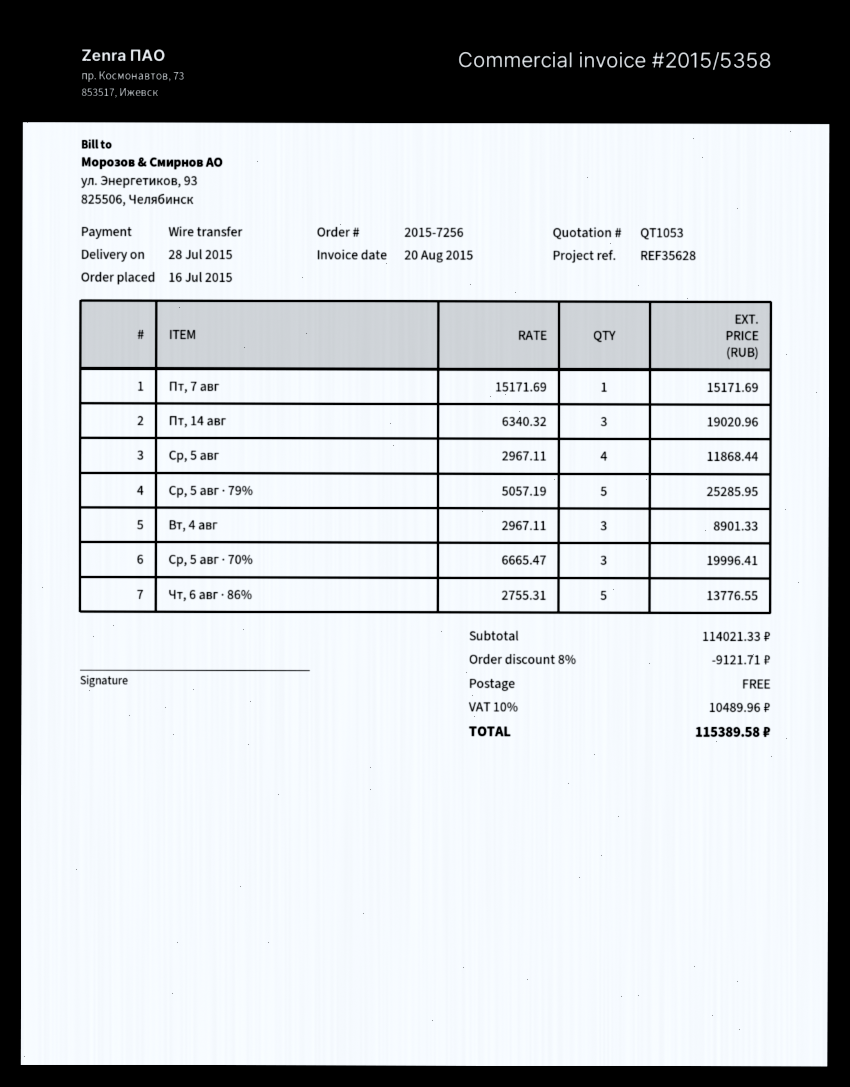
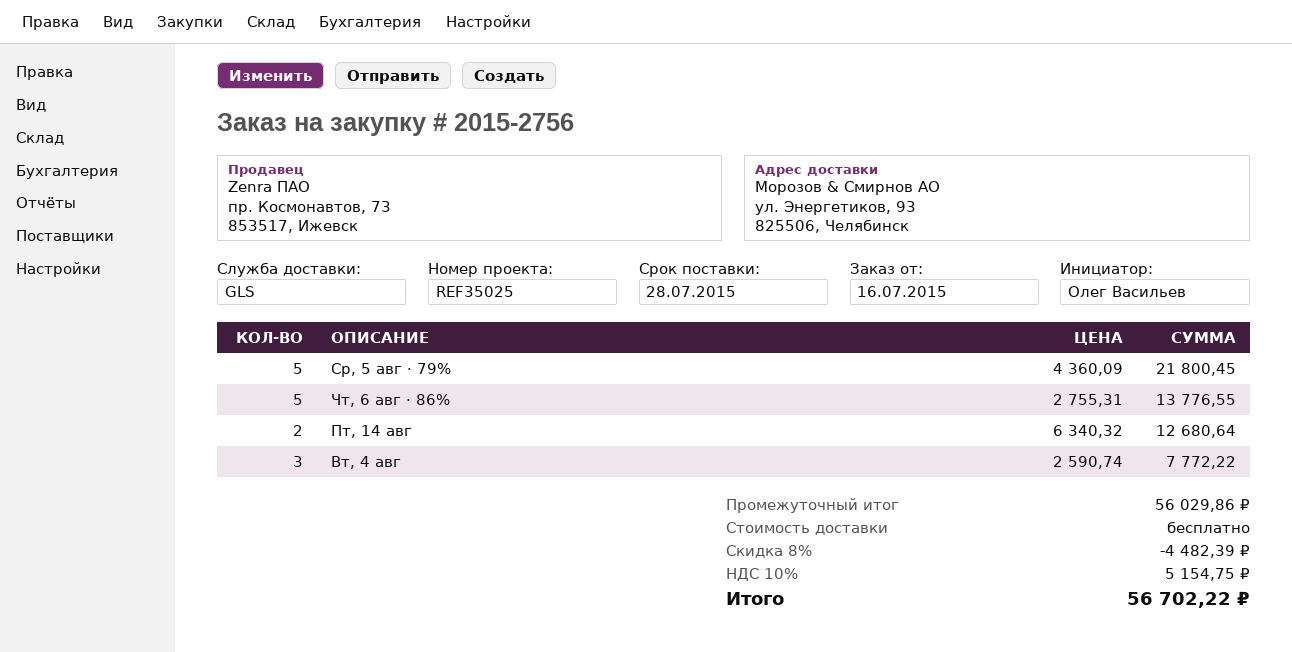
order number: 2015-7256 -> 2015-2756
reference: REF35628 -> REF35025
Пт, 7 авг: 1 x 15171.69 = 15171.69 -> none
Пт, 14 авг: 3 x 6340.32 = 19020.96 -> 2 x 6340.32 = 12680.64
Ср, 5 авг: 4 x 2967.11 = 11868.44 -> none
Ср, 5 авг · 79%: 5 x 5057.19 = 25285.95 -> 5 x 4360.09 = 21800.45
Вт, 4 авг: 3 x 2967.11 = 8901.33 -> 3 x 2590.74 = 7772.22
Ср, 5 авг · 70%: 3 x 6665.47 = 19996.41 -> none
subtotal: 114021.33 -> 56029.86
discount: 8% = 9121.71 -> 8% = 4482.39
tax: 10% = 10489.96 -> 10% = 5154.75
total: 115389.58 -> 56702.22

